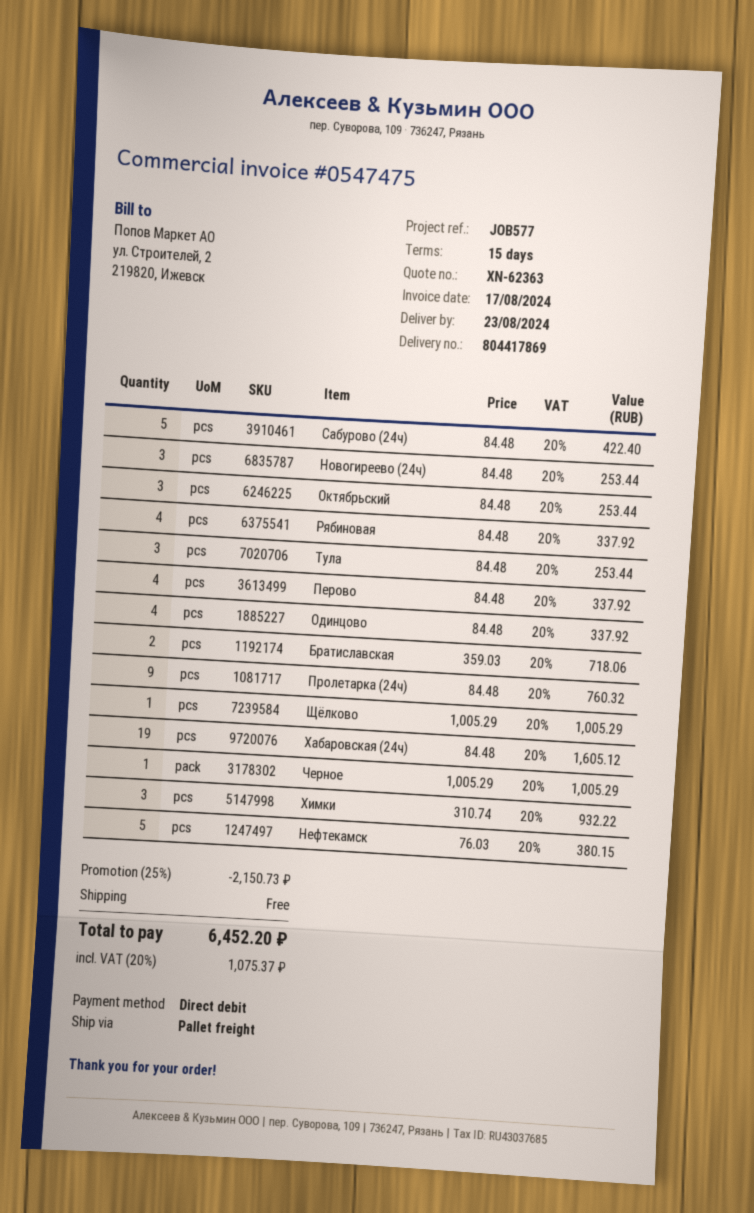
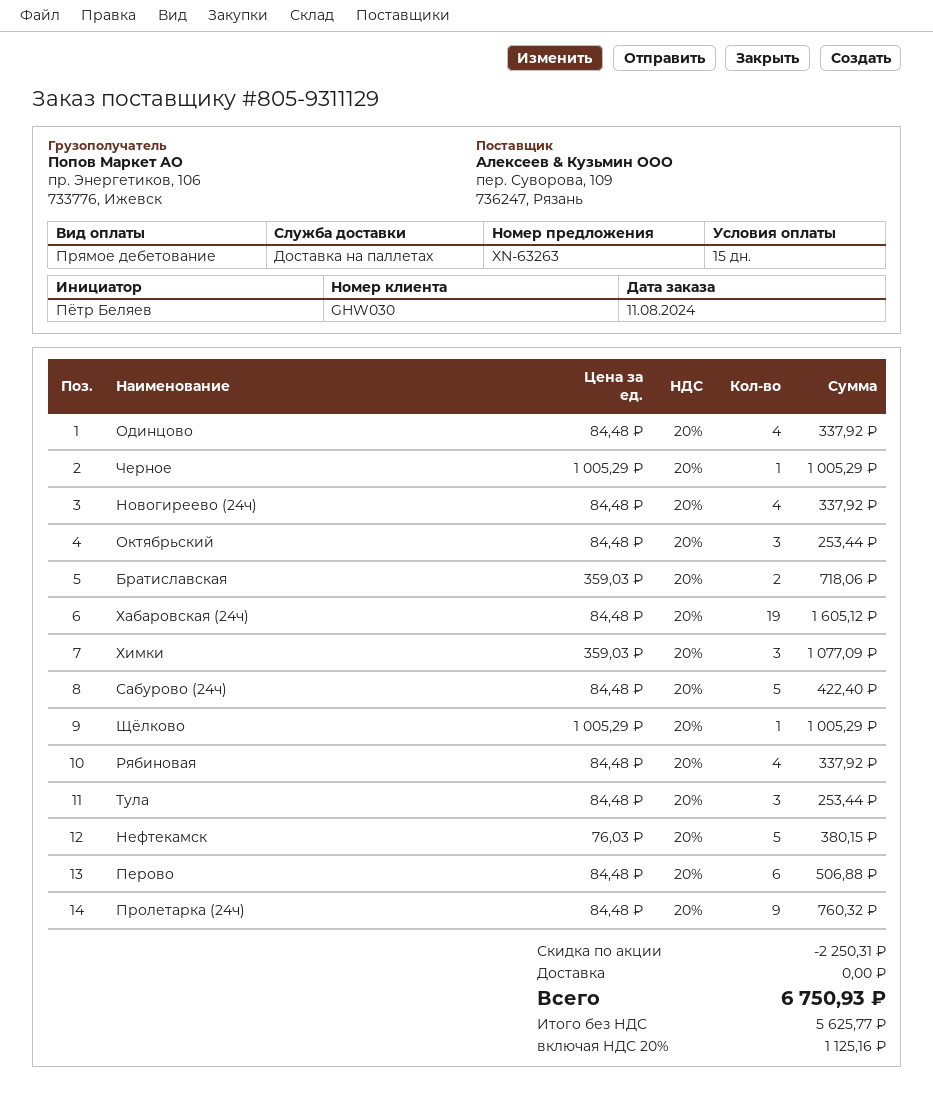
quote number: XN-62363 -> XN-63263
Новогиреево (24ч): 3 x 84.48 = 253.44 -> 4 x 84.48 = 337.92
Перово: 4 x 84.48 = 337.92 -> 6 x 84.48 = 506.88
Химки: 3 x 310.74 = 932.22 -> 3 x 359.03 = 1077.09
discount: 2150.73 -> 2250.31
tax: 20% = 1075.37 -> 20% = 1125.16
total: 6452.20 -> 6750.93

